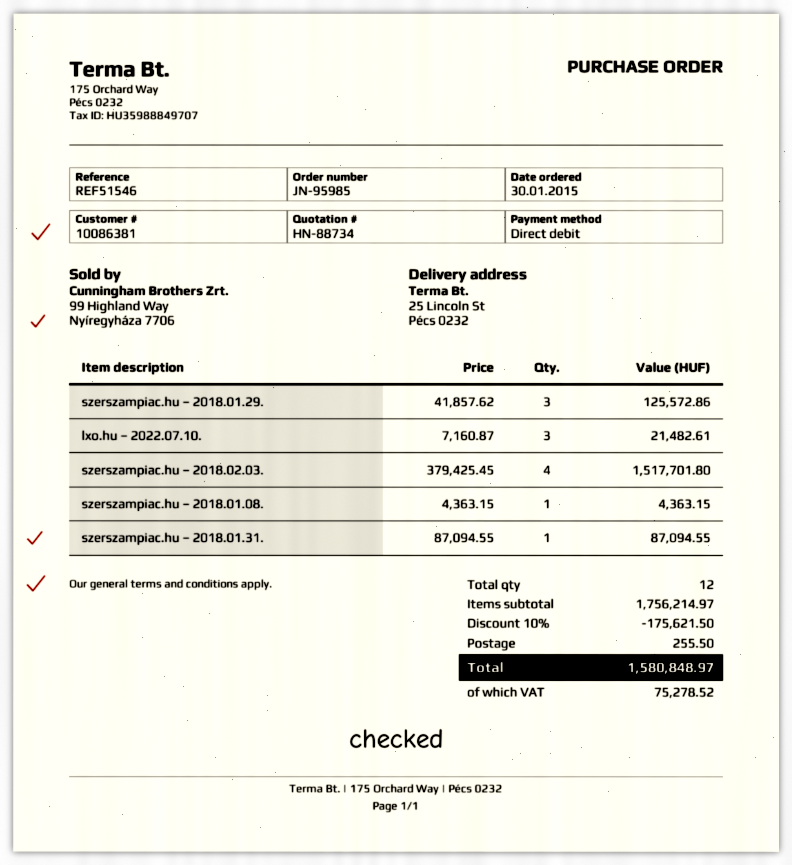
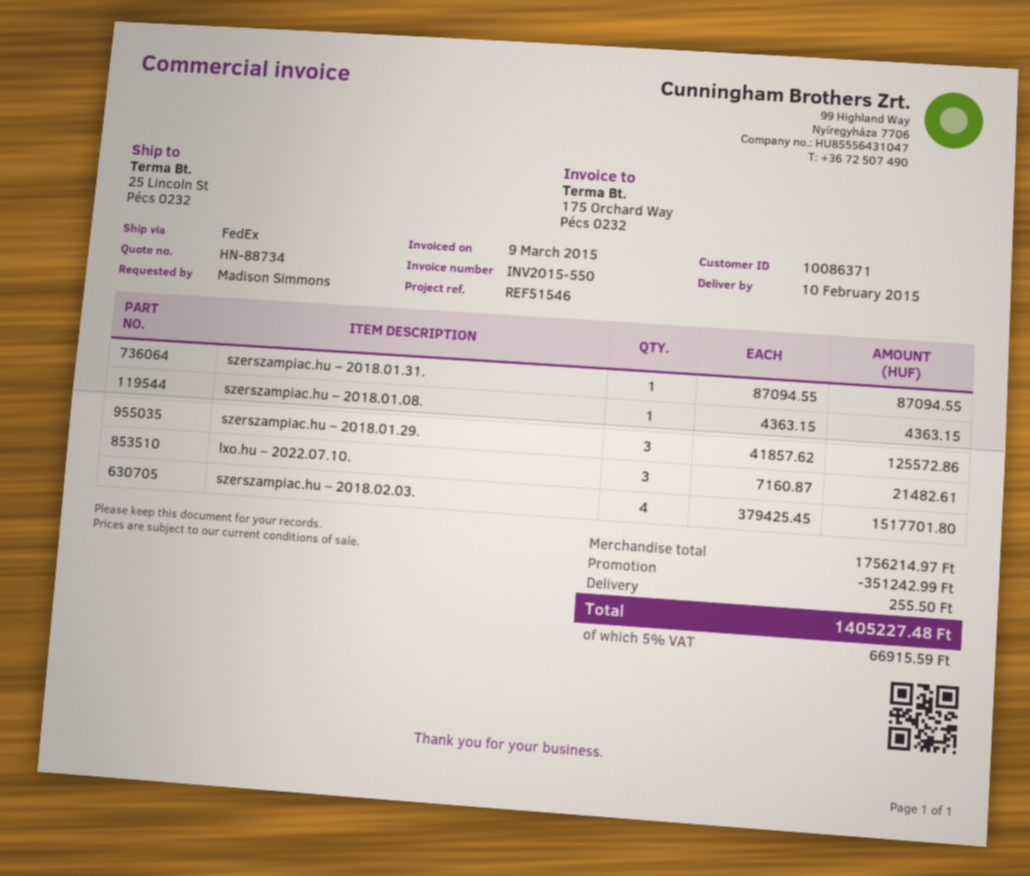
customer number: 10086381 -> 10086371
discount: 175621.50 -> 351242.99
tax: 75278.52 -> 66915.59
total: 1580848.97 -> 1405227.48

